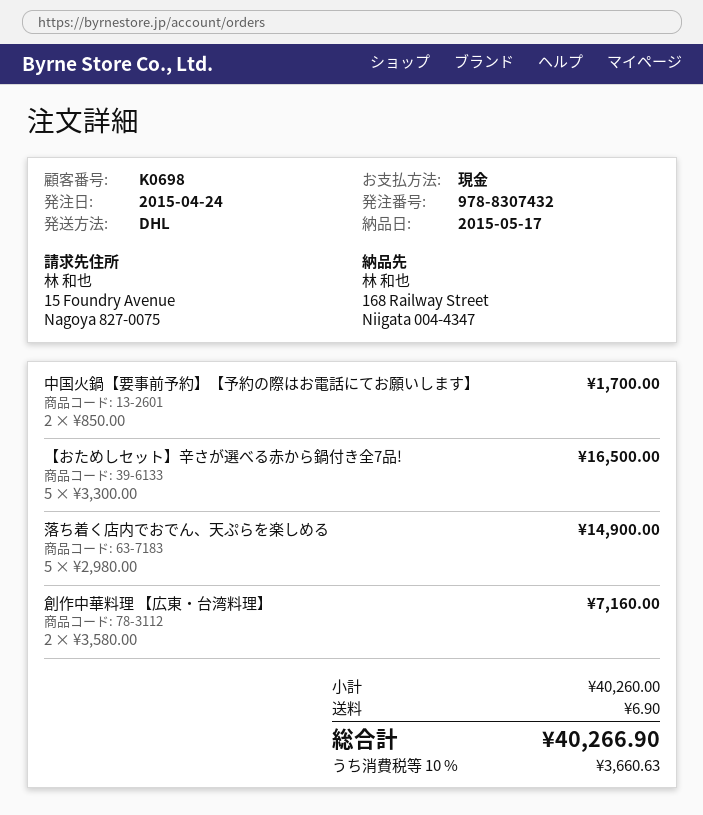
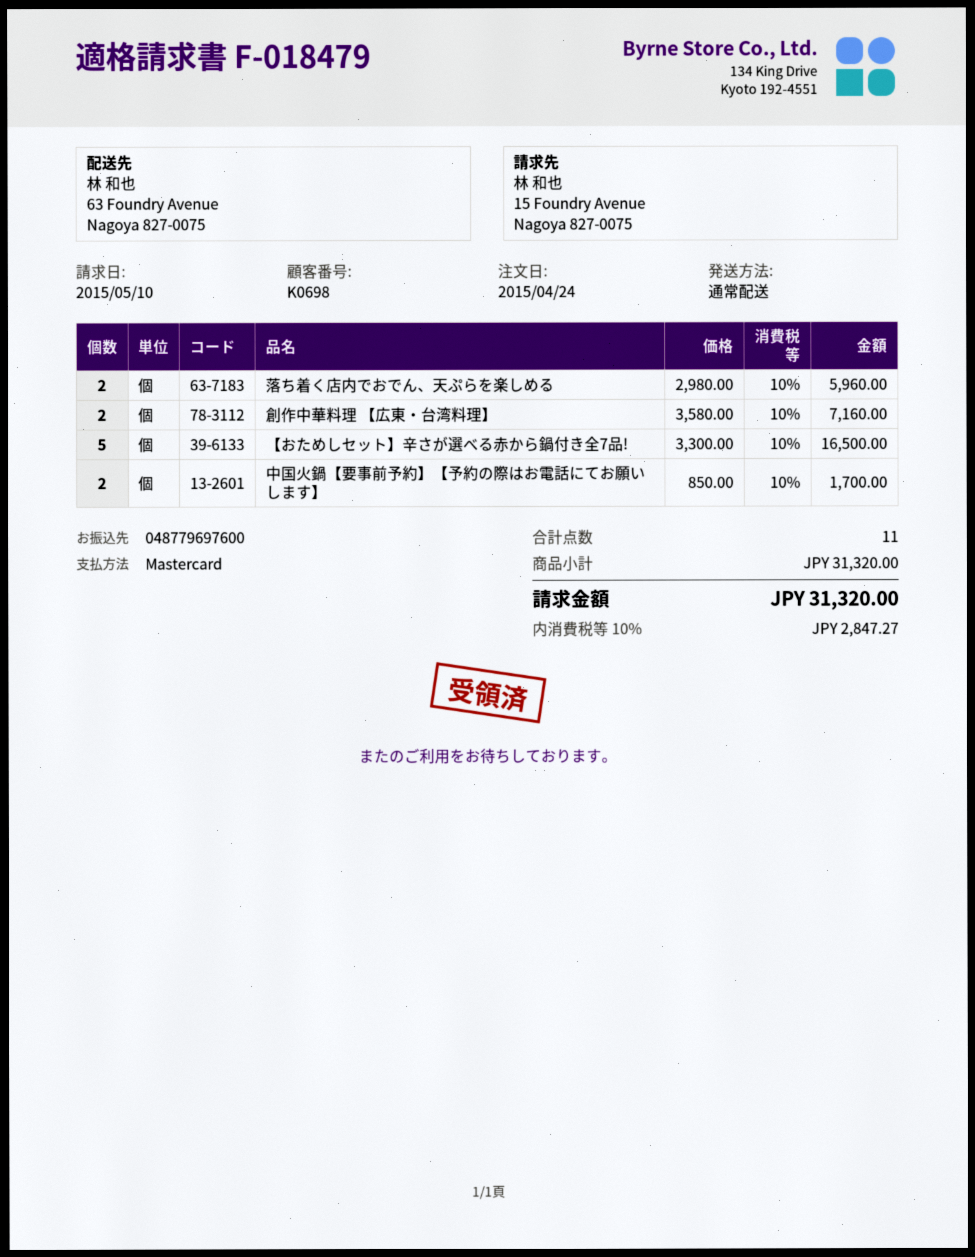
payment method: cash -> Mastercard
shipping method: DHL -> standard
ship to: 168 Railway Street, Niigata 004-4347 -> 63 Foundry Avenue, Nagoya 827-0075
落ち着く店内でおでん、天ぷらを楽しめる: 5 x 2980.00 = 14900.00 -> 2 x 2980.00 = 5960.00
subtotal: 40260.00 -> 31320.00
shipping: 6.90 -> none
tax: 10% = 3660.63 -> 10% = 2847.27
total: 40266.90 -> 31320.00

